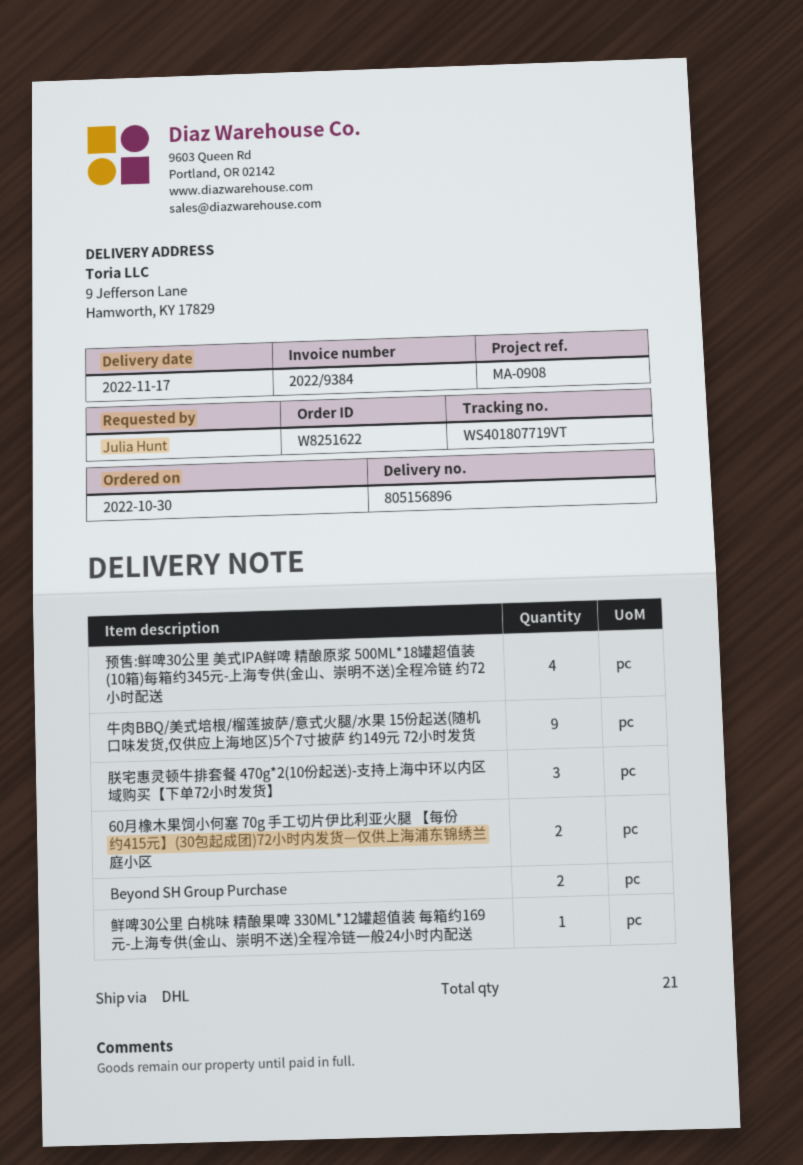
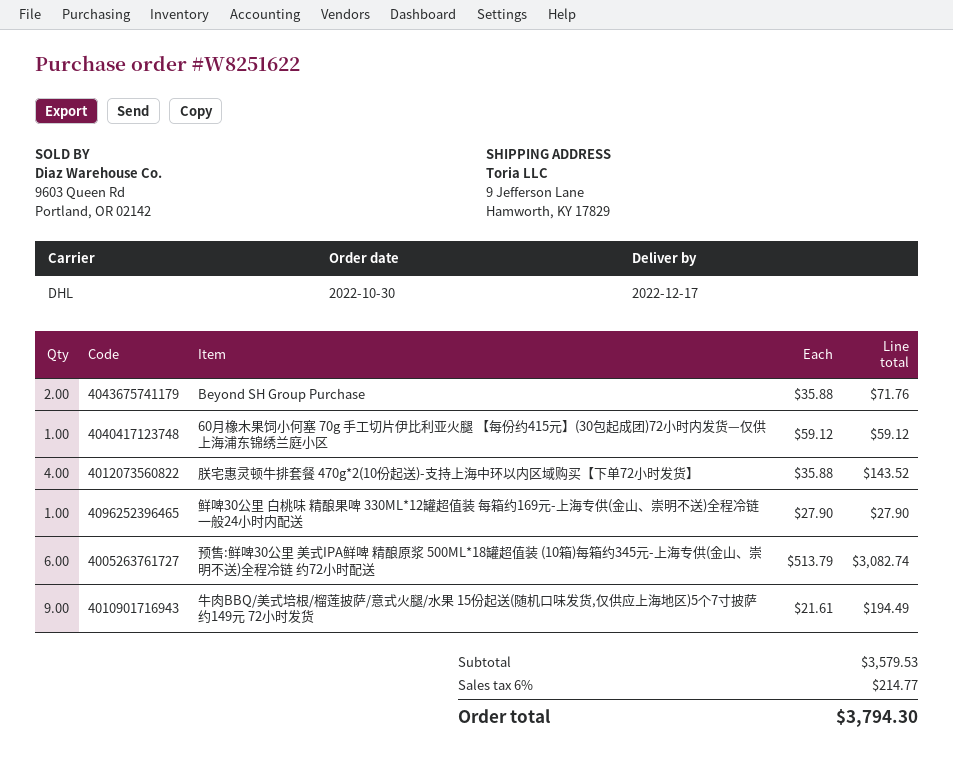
delivery date: 2022-11-17 -> 2022-12-17
预售:鲜啤30公里 美式IPA鲜啤 精酿原浆 500ML*18罐超值装 (10箱)每箱约345元-上海专供(金山、崇明不送)全程冷链 约72小时配送: 4 -> 6
朕宅惠灵顿牛排套餐 470g*2(10份起送)-支持上海中环以内区域购买【下单72小时发货】: 3 -> 4
60月橡木果饲小何塞 70g 手工切片伊比利亚火腿 【每份约415元】(30包起成团)72小时内发货—仅供上海浦东锦绣兰庭小区: 2 -> 1

